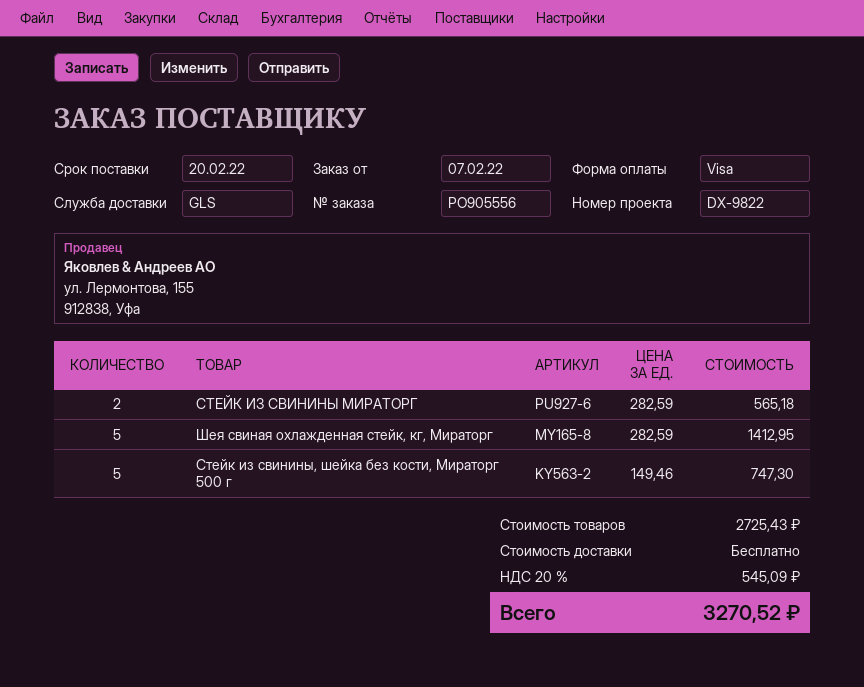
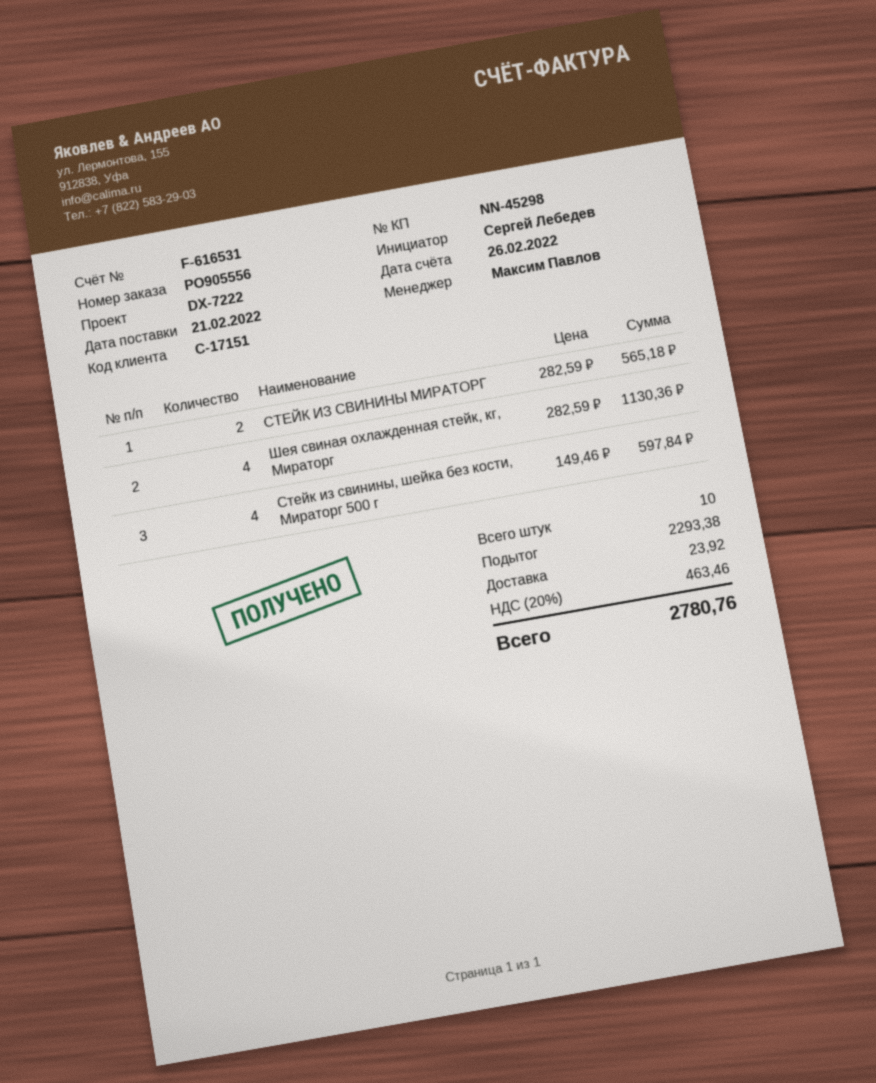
delivery date: 2022-02-20 -> 2022-02-21
reference: DX-9822 -> DX-7222
Шея свиная охлажденная стейк, кг, Мираторг: 5 x 282.59 = 1412.95 -> 4 x 282.59 = 1130.36
Стейк из свинины, шейка без кости, Мираторг 500 г: 5 x 149.46 = 747.30 -> 4 x 149.46 = 597.84
subtotal: 2725.43 -> 2293.38
shipping: 0.00 -> 23.92
tax: 20% = 545.09 -> 20% = 463.46
total: 3270.52 -> 2780.76

